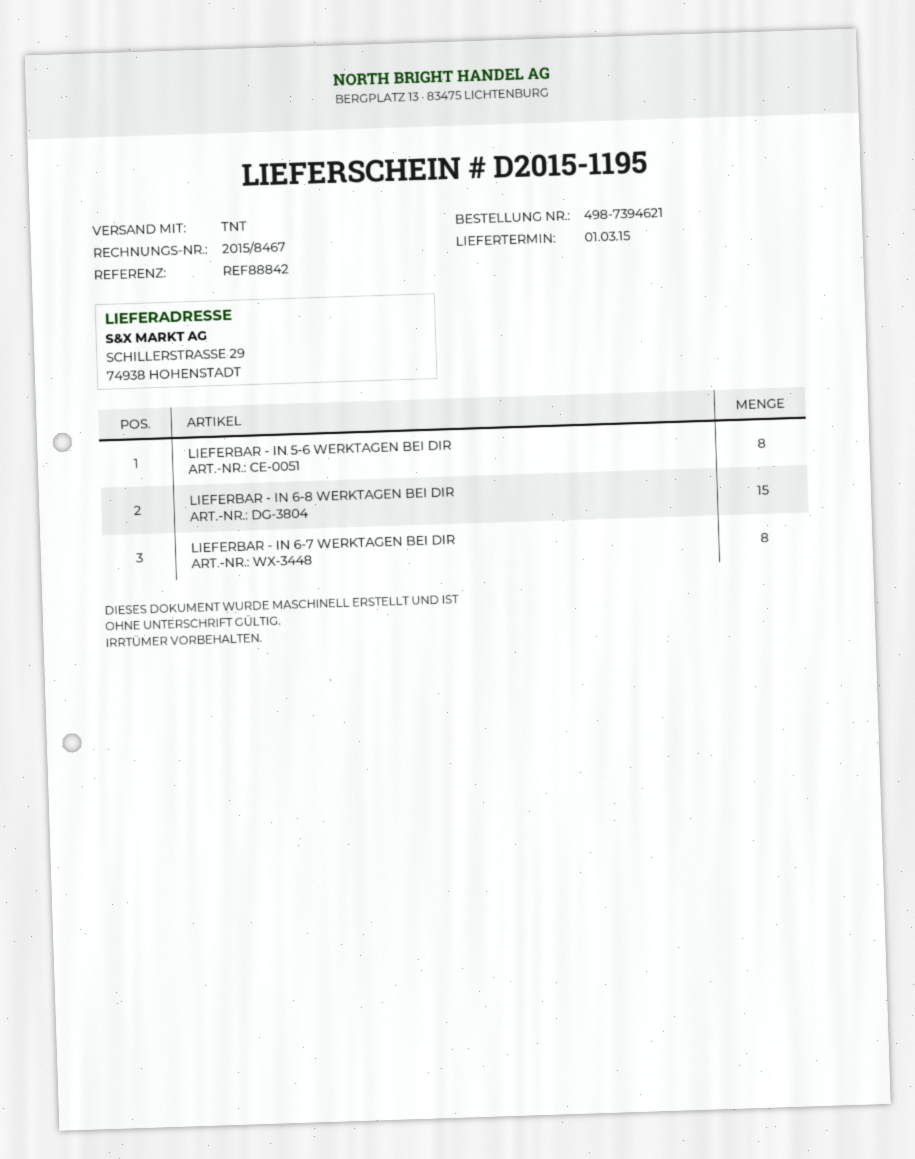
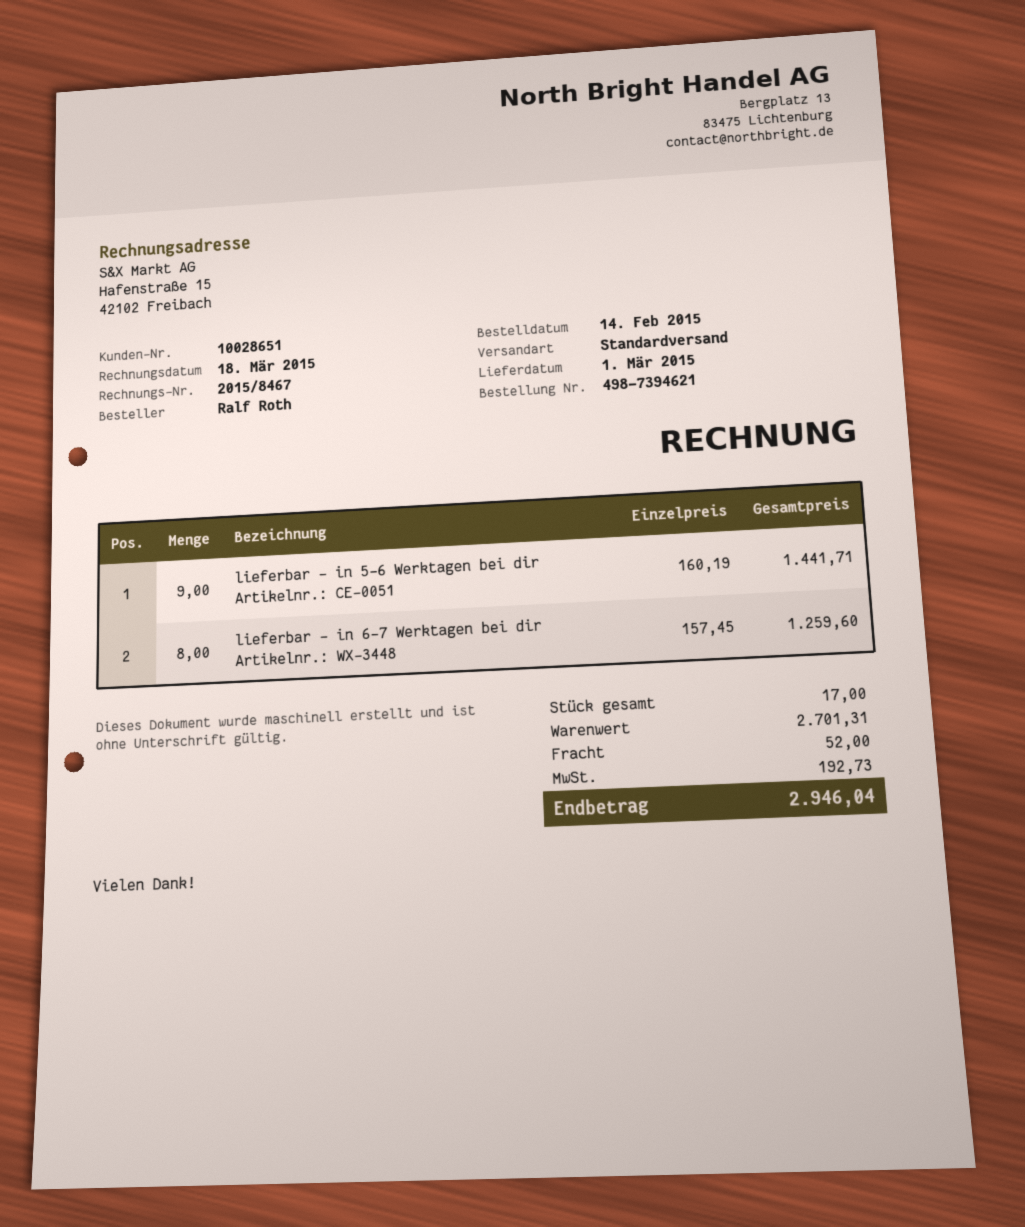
shipping method: TNT -> standard
LIEFERBAR - IN 5-6 WERKTAGEN BEI DIR: 8 -> 9
LIEFERBAR - IN 6-8 WERKTAGEN BEI DIR: 15 -> none

